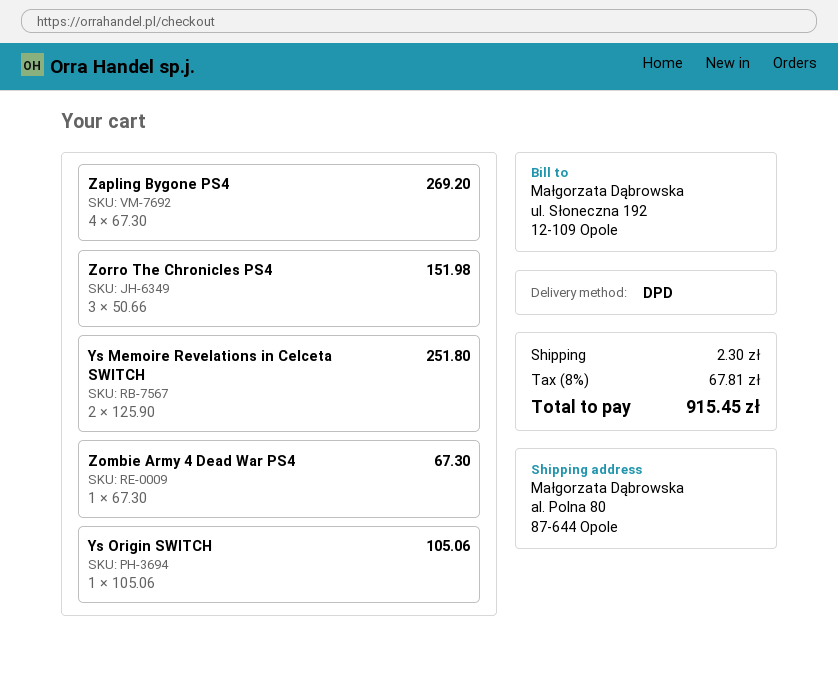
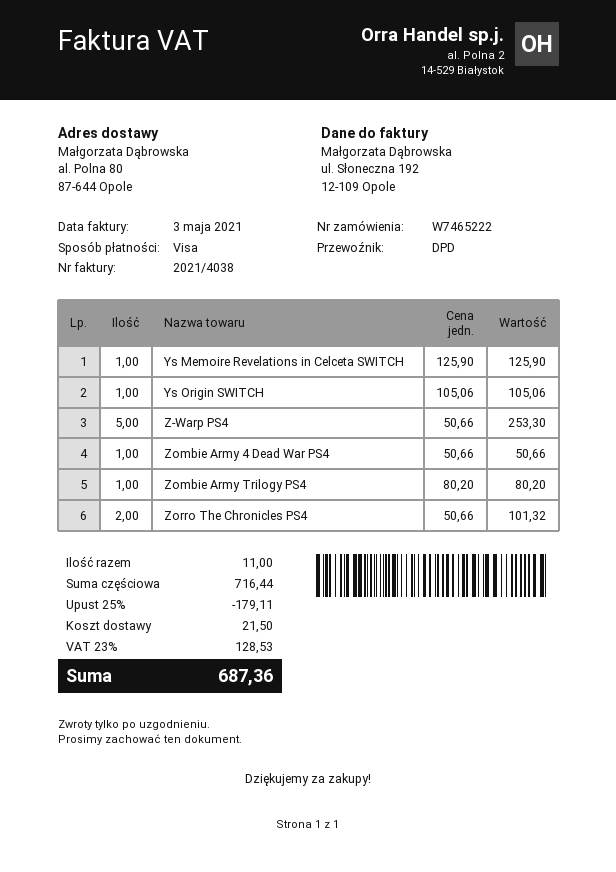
Zapling Bygone PS4: 4 x 67.30 = 269.20 -> none
Zorro The Chronicles PS4: 3 x 50.66 = 151.98 -> 2 x 50.66 = 101.32
Ys Memoire Revelations in Celceta SWITCH: 2 x 125.90 = 251.80 -> 1 x 125.90 = 125.90
Zombie Army 4 Dead War PS4: 1 x 67.30 = 67.30 -> 1 x 50.66 = 50.66
Z-Warp PS4: none -> 5 x 50.66 = 253.30
Zombie Army Trilogy PS4: none -> 1 x 80.20 = 80.20
discount: none -> 25% = 179.11
shipping: 2.30 -> 21.50
tax: 8% = 67.81 -> 23% = 128.53
total: 915.45 -> 687.36

